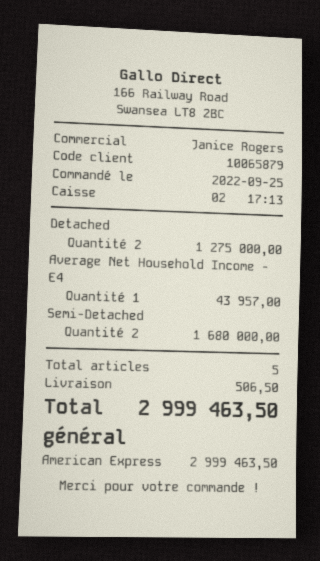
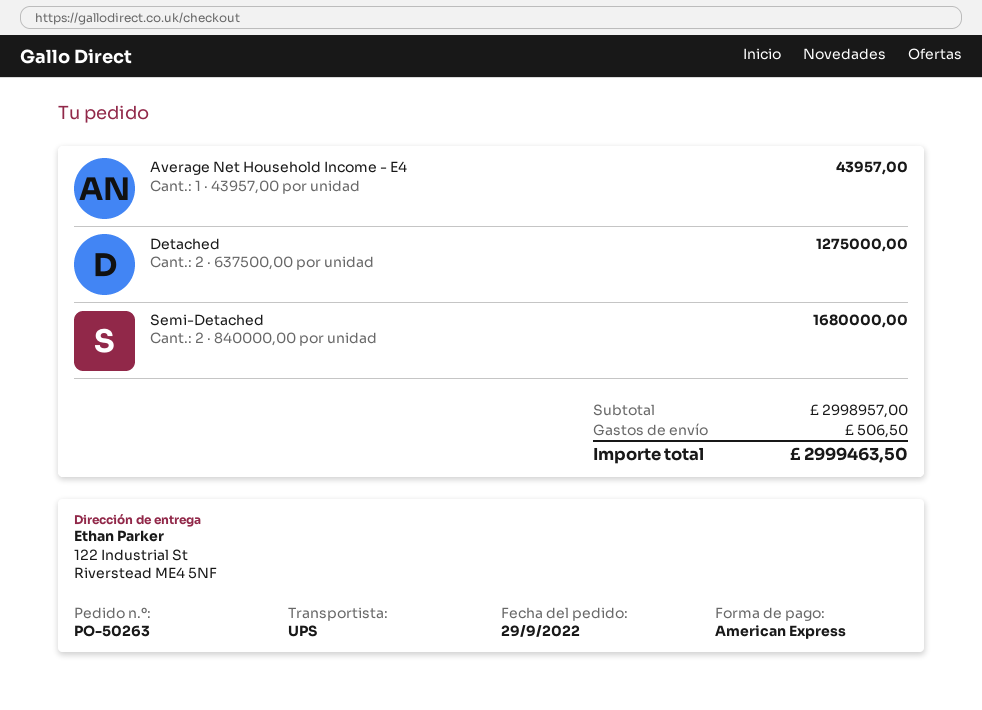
order date: 2022-09-25 -> 2022-09-29

